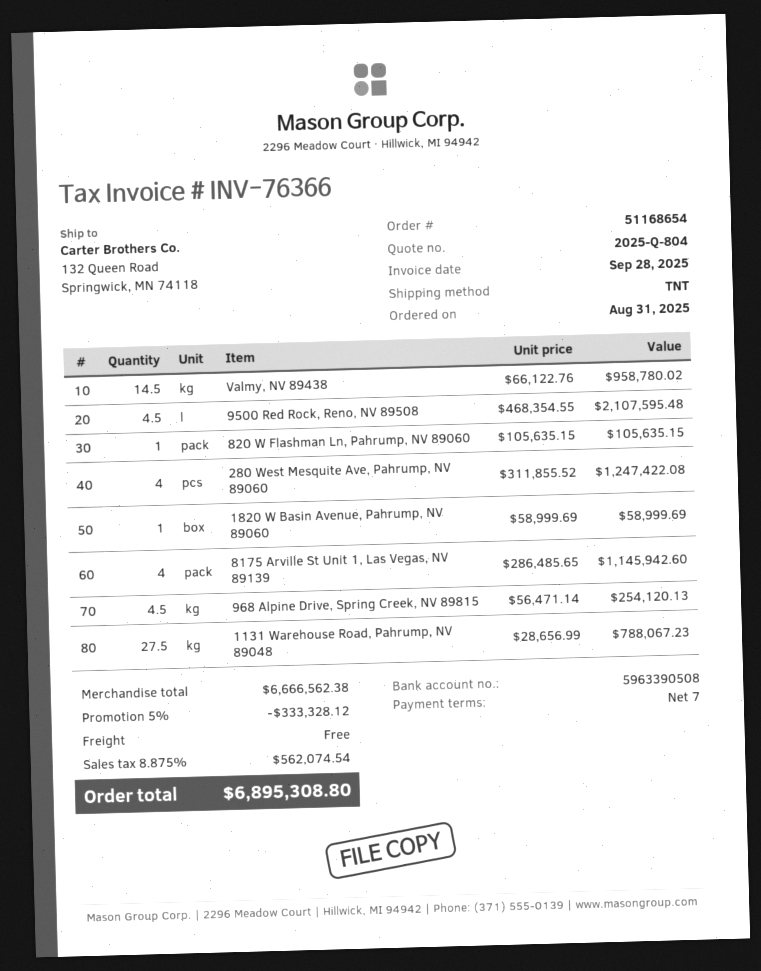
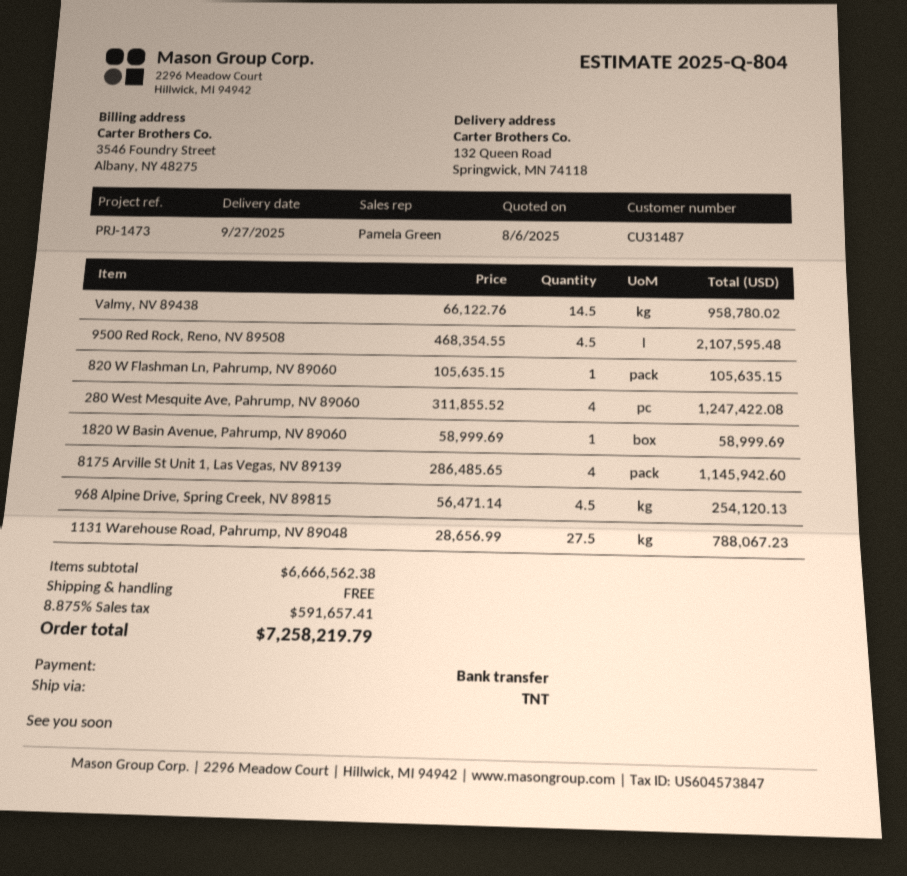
discount: 5% = 333328.12 -> none
tax: 8.875% = 562074.54 -> 8.875% = 591657.41
total: 6895308.80 -> 7258219.79

